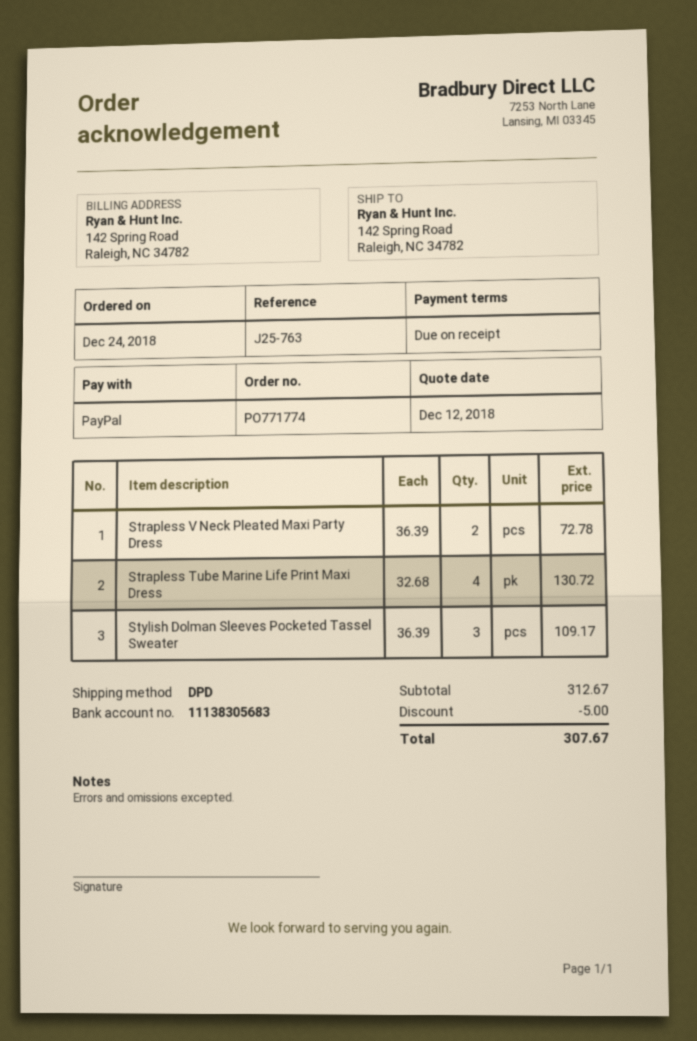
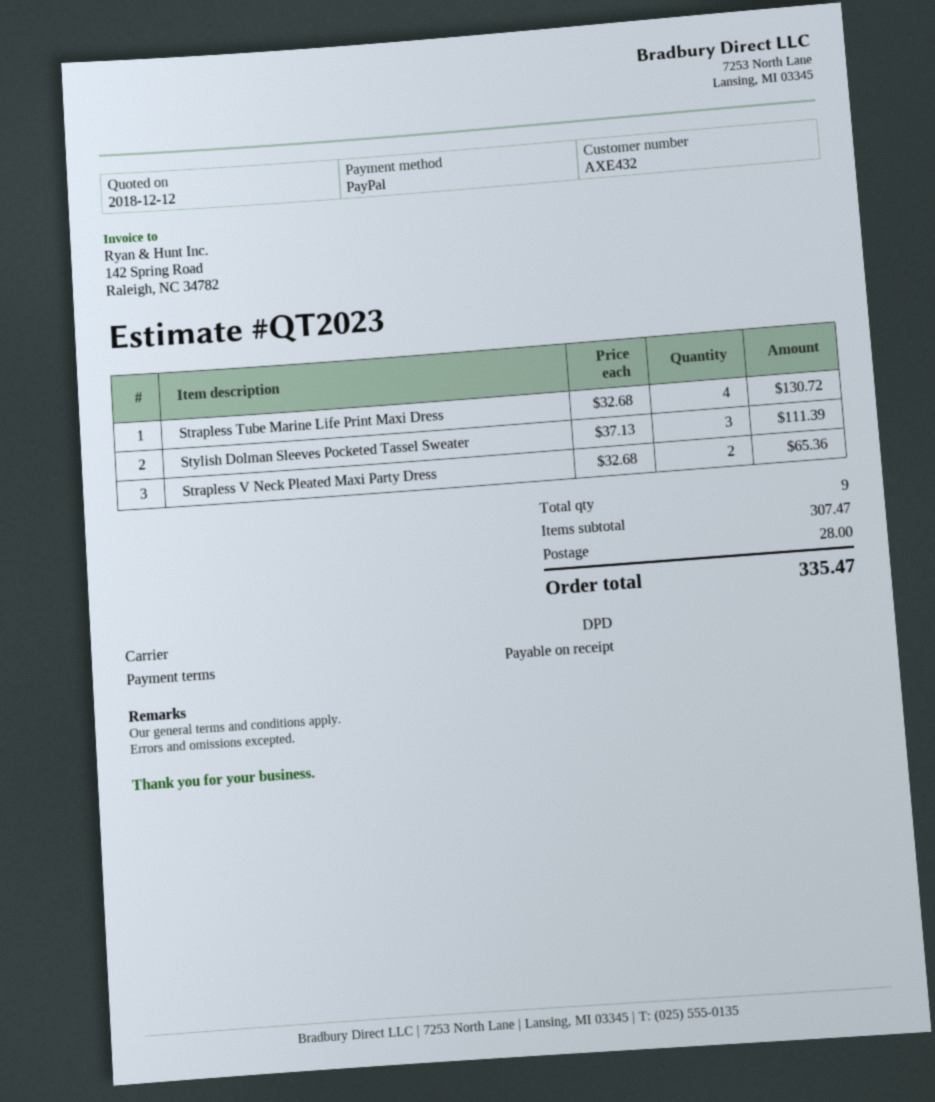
Strapless V Neck Pleated Maxi Party Dress: 2 x 36.39 = 72.78 -> 2 x 32.68 = 65.36
Stylish Dolman Sleeves Pocketed Tassel Sweater: 3 x 36.39 = 109.17 -> 3 x 37.13 = 111.39
subtotal: 312.67 -> 307.47
discount: 5.00 -> none
shipping: none -> 28.00
total: 307.67 -> 335.47

